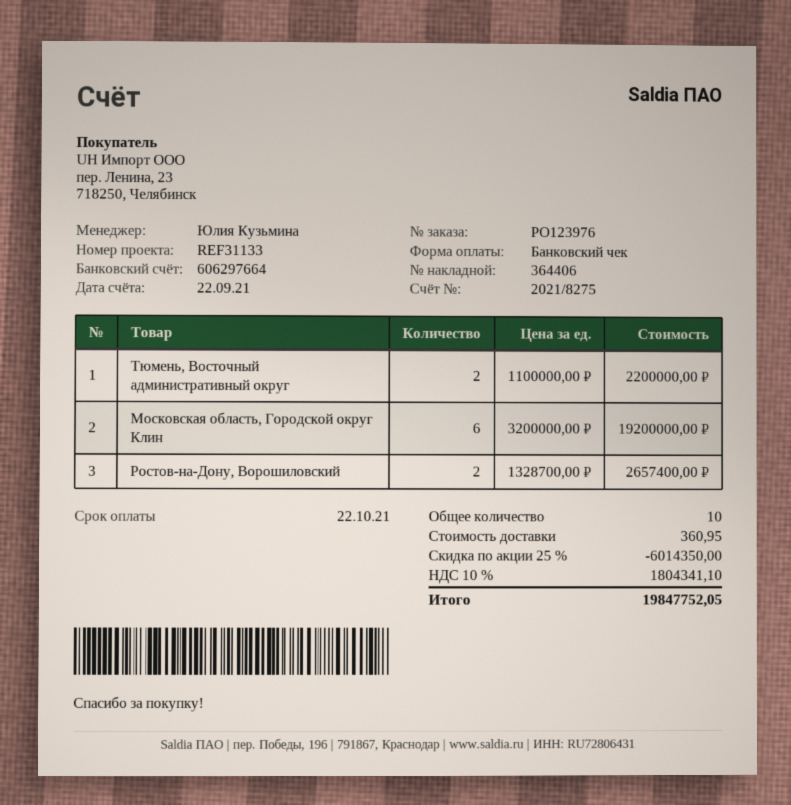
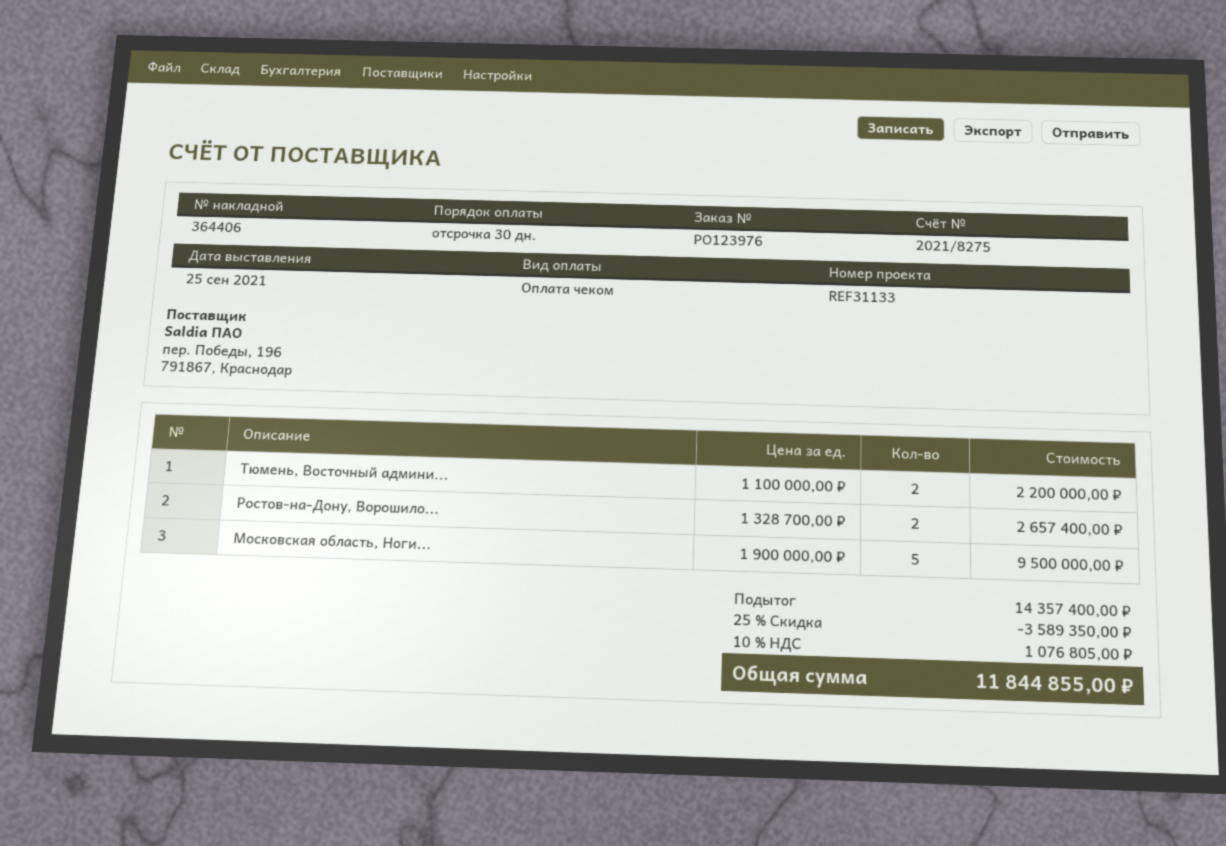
invoice date: 2021-09-22 -> 2021-09-25
Московская область, Городской округ Клин: 6 x 3200000.00 = 19200000.00 -> none
Московская область, Ноги...: none -> 5 x 1900000.00 = 9500000.00
discount: 25% = 6014350.00 -> 25% = 3589350.00
shipping: 360.95 -> none
tax: 10% = 1804341.10 -> 10% = 1076805.00
total: 19847752.05 -> 11844855.00

